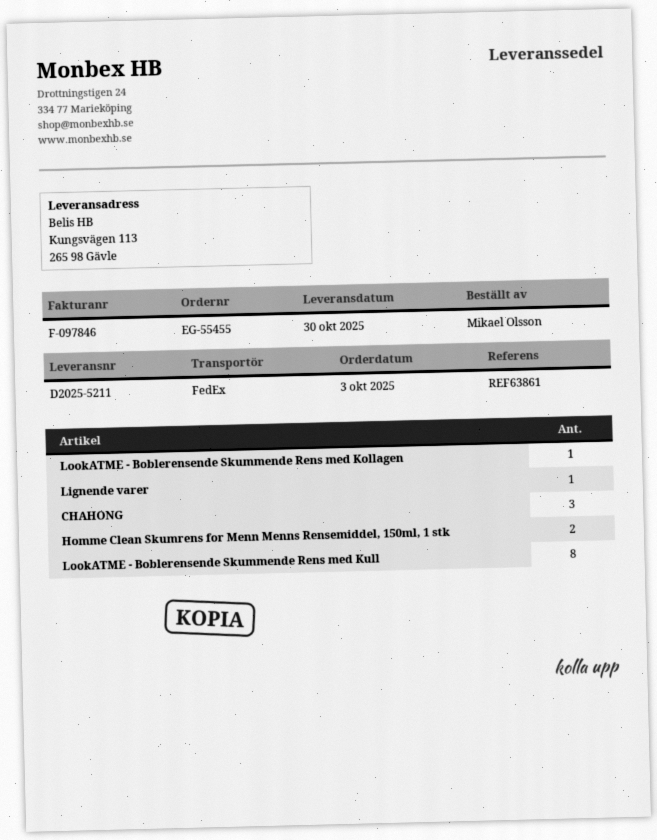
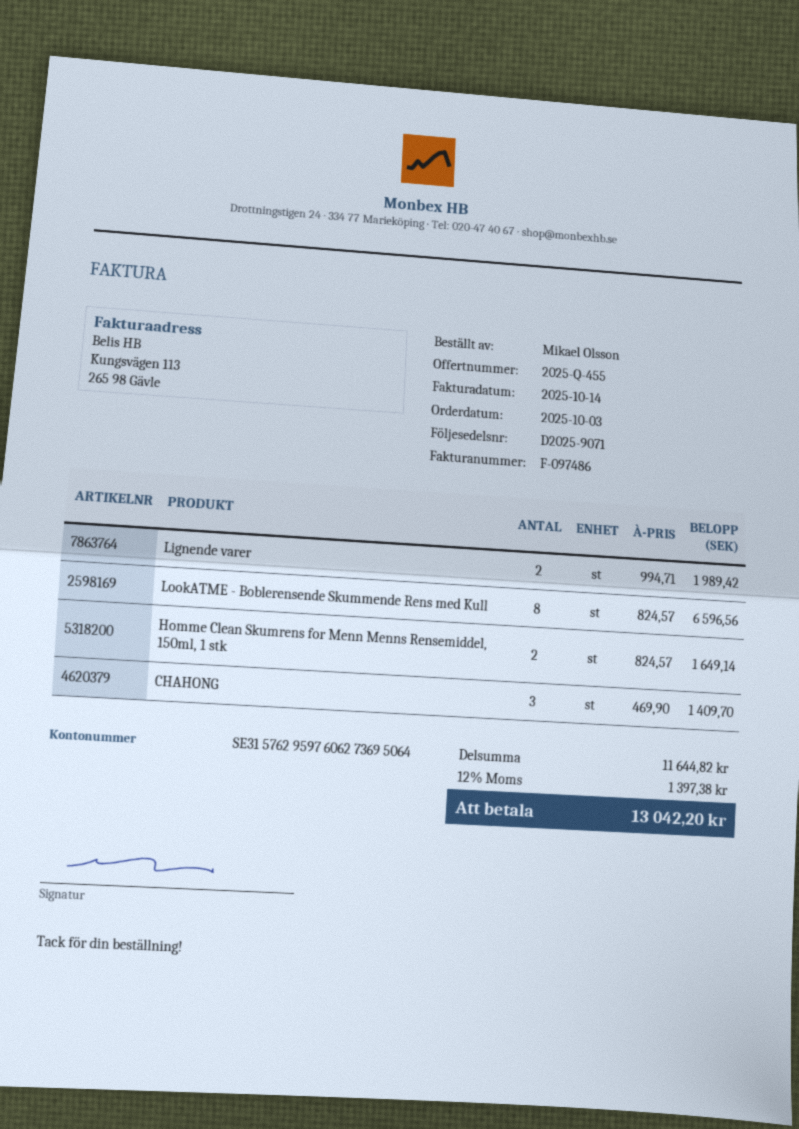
delivery note number: D2025-5211 -> D2025-9071
invoice number: F-097846 -> F-097486
LookATME - Boblerensende Skummende Rens med Kollagen: 1 -> none
Lignende varer: 1 -> 2

